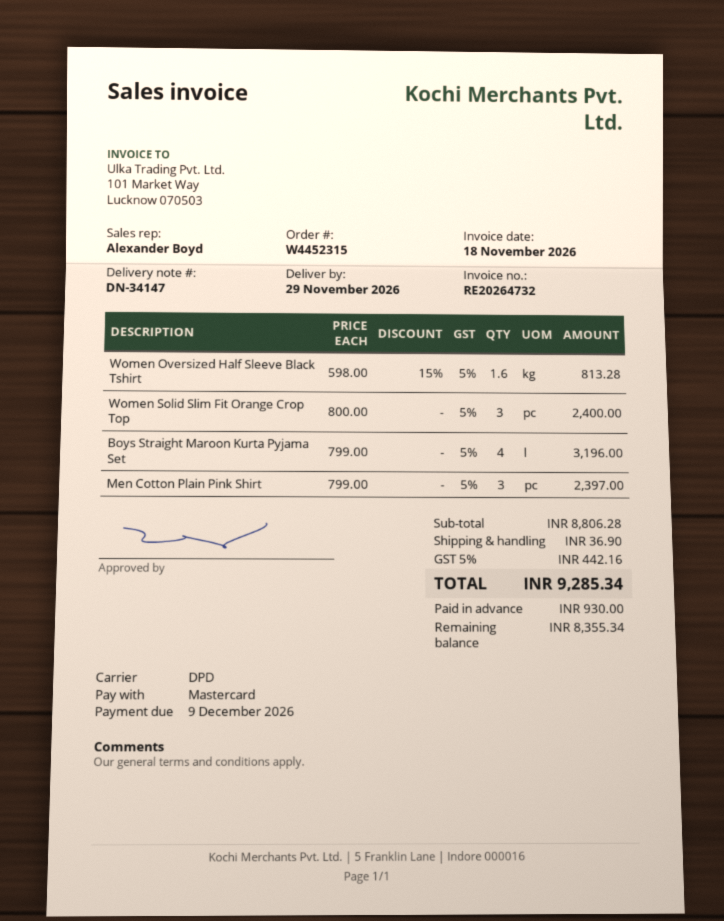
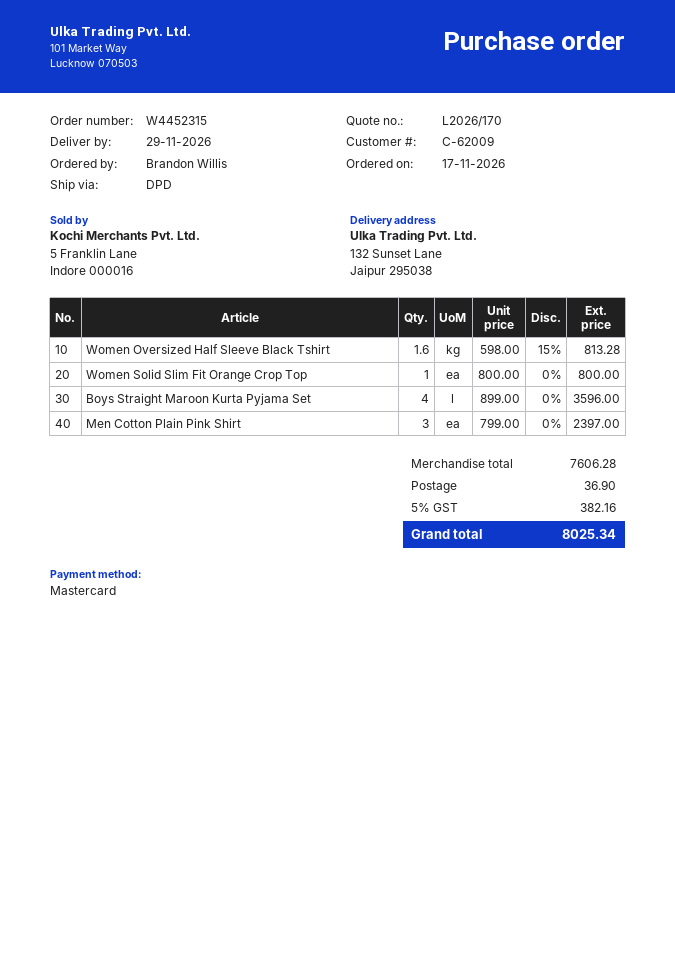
Women Solid Slim Fit Orange Crop Top: 3 x 800.00 = 2400.00 -> 1 x 800.00 = 800.00
Boys Straight Maroon Kurta Pyjama Set: 4 x 799.00 = 3196.00 -> 4 x 899.00 = 3596.00
subtotal: 8806.28 -> 7606.28
tax: 5% = 442.16 -> 5% = 382.16
total: 9285.34 -> 8025.34

